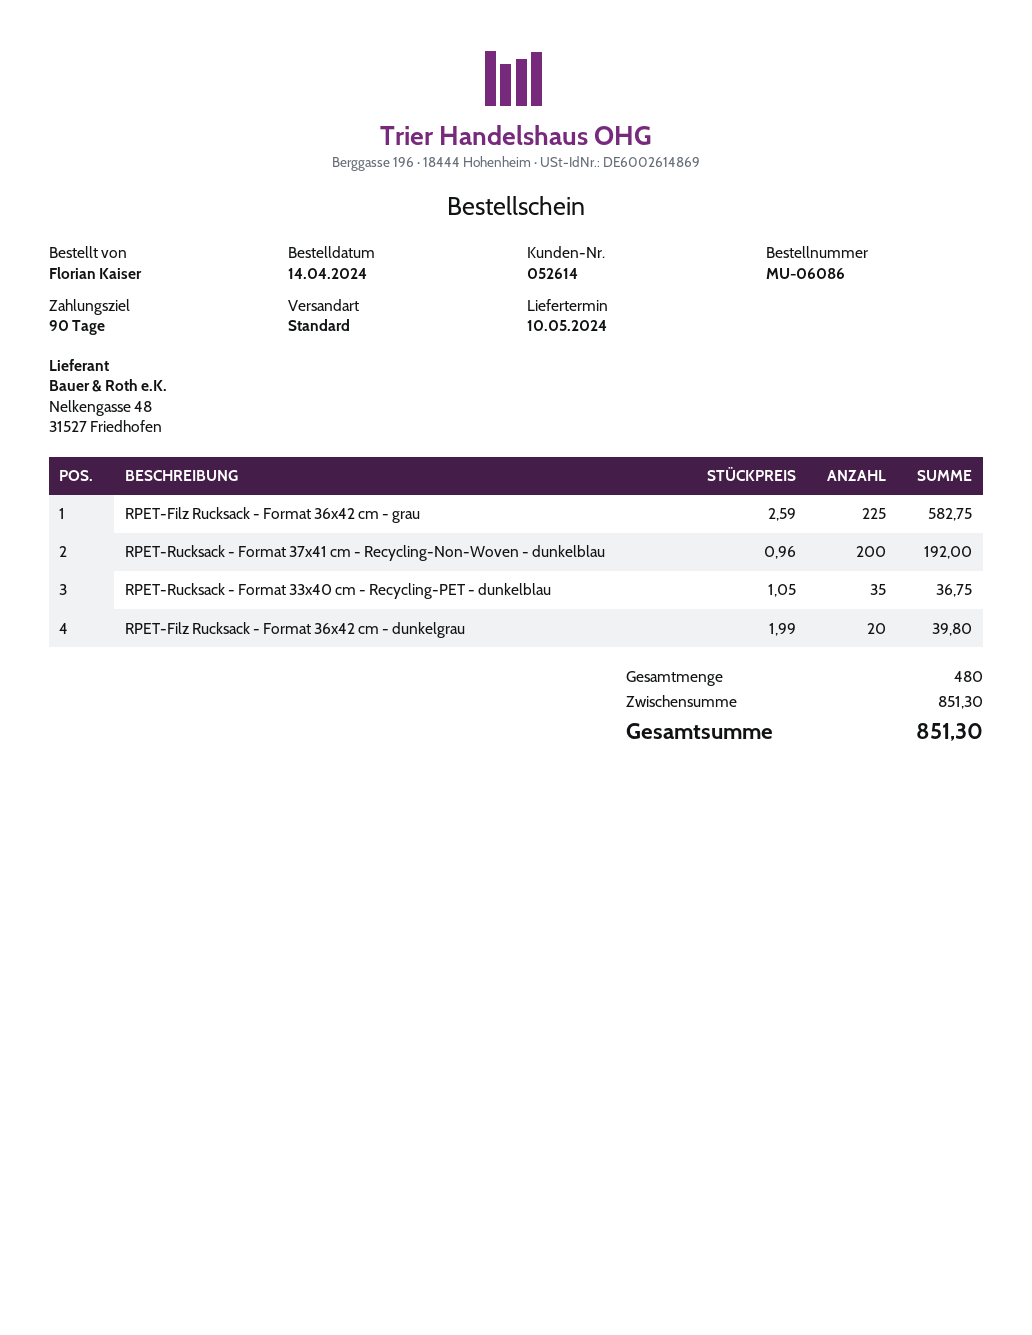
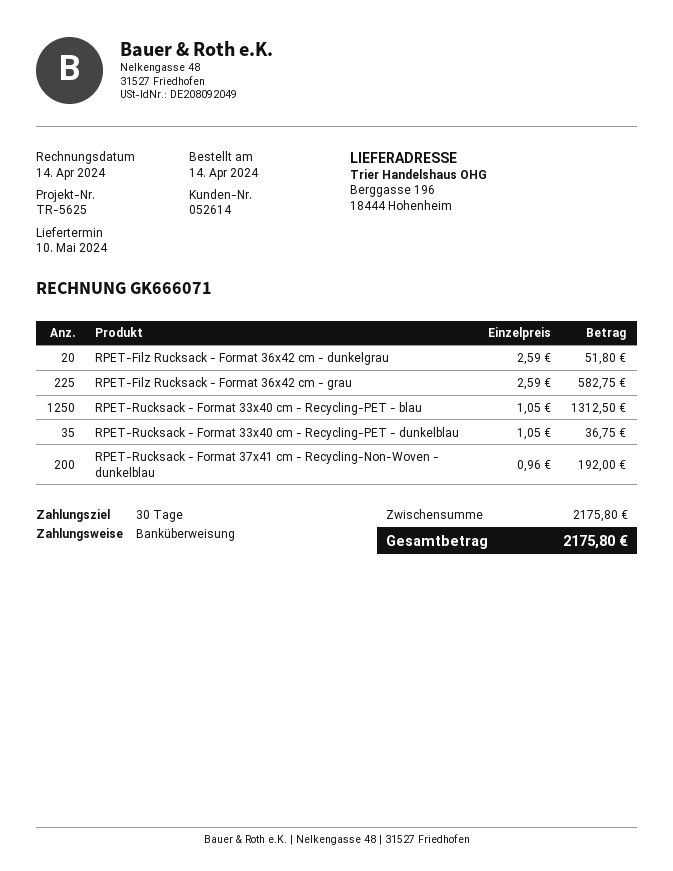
payment terms: 90 days -> 30 days
RPET-Filz Rucksack - Format 36x42 cm - dunkelgrau: 20 x 1.99 = 39.80 -> 20 x 2.59 = 51.80
RPET-Rucksack - Format 33x40 cm - Recycling-PET - blau: none -> 1250 x 1.05 = 1312.50
subtotal: 851.30 -> 2175.80
total: 851.30 -> 2175.80

